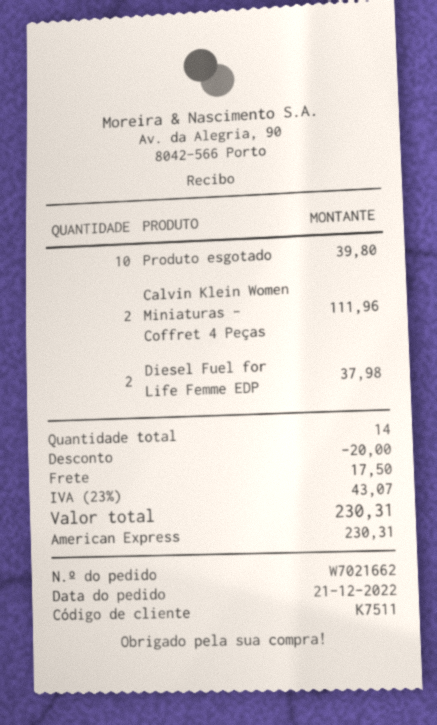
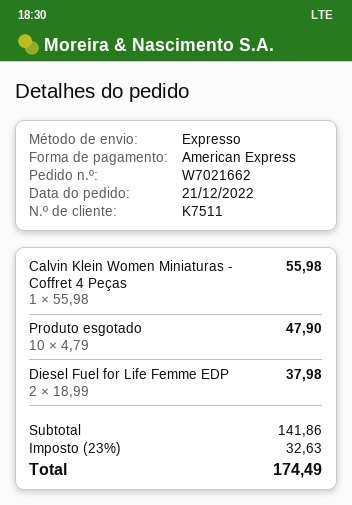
Produto esgotado: 10 for 39.80 -> 10 for 47.90
Calvin Klein Women Miniaturas - Coffret 4 Peças: 2 for 111.96 -> 1 for 55.98
discount: 20.00 -> none
shipping: 17.50 -> none
tax: 23% = 43.07 -> 23% = 32.63
total: 230.31 -> 174.49

